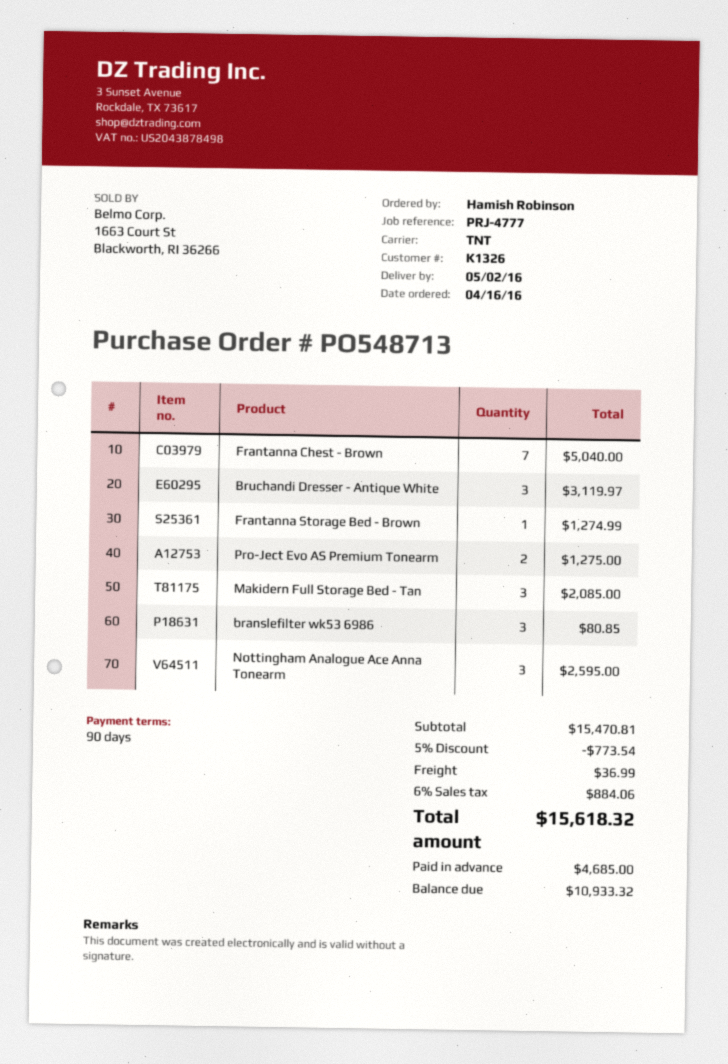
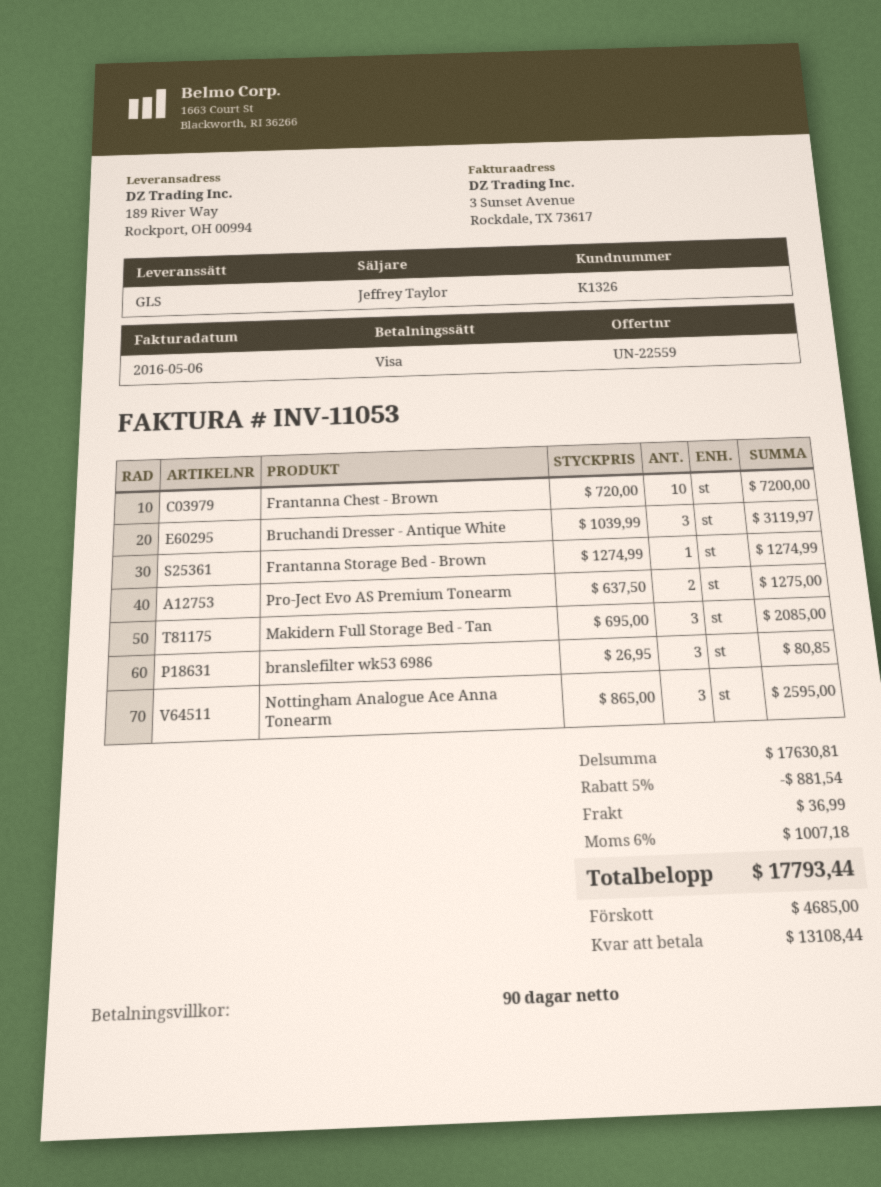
shipping method: TNT -> GLS
Frantanna Chest - Brown: 7 for 5040.00 -> 10 for 7200.00
subtotal: 15470.81 -> 17630.81
discount: 5% = 773.54 -> 5% = 881.54
tax: 6% = 884.06 -> 6% = 1007.18
total: 15618.32 -> 17793.44
balance: 10933.32 -> 13108.44

